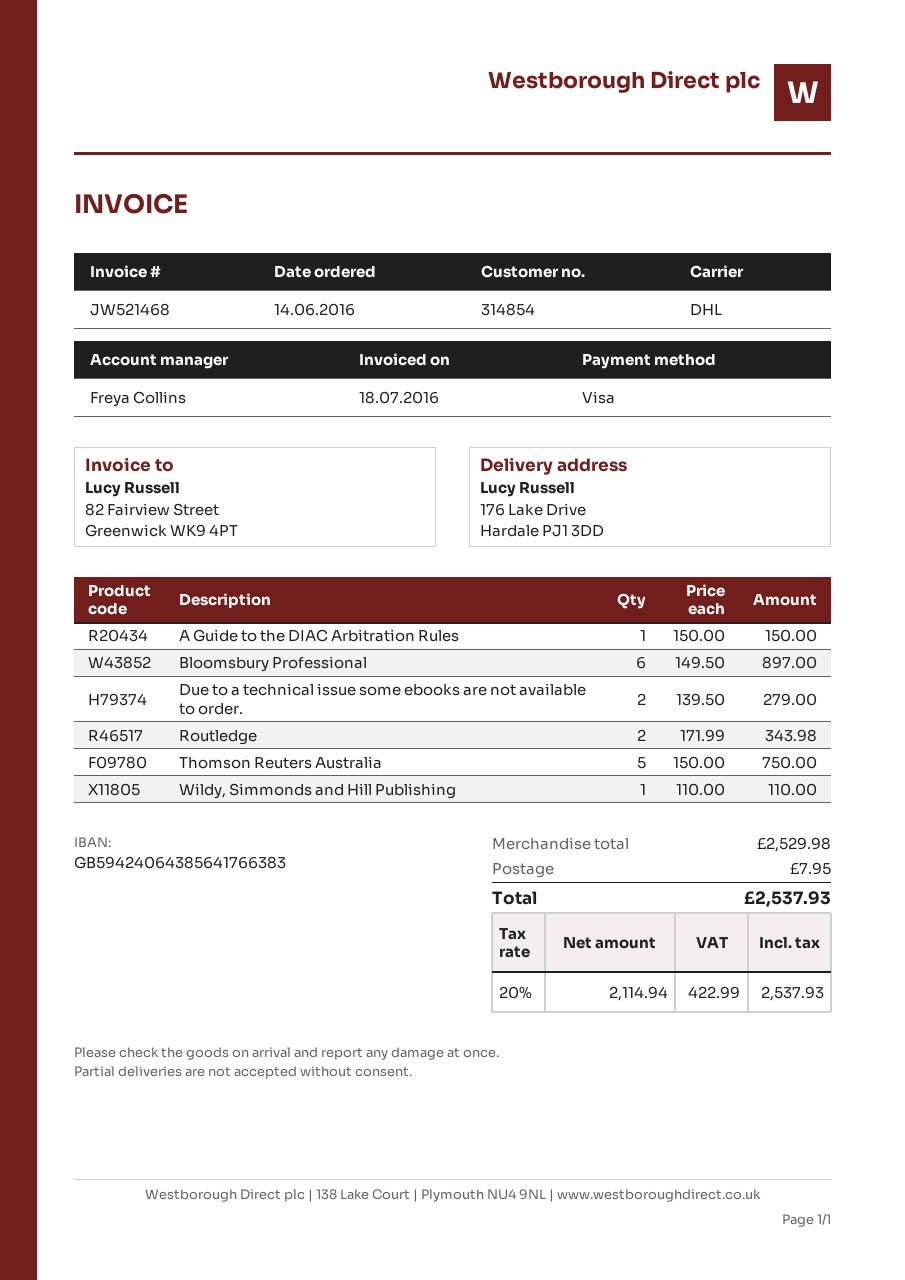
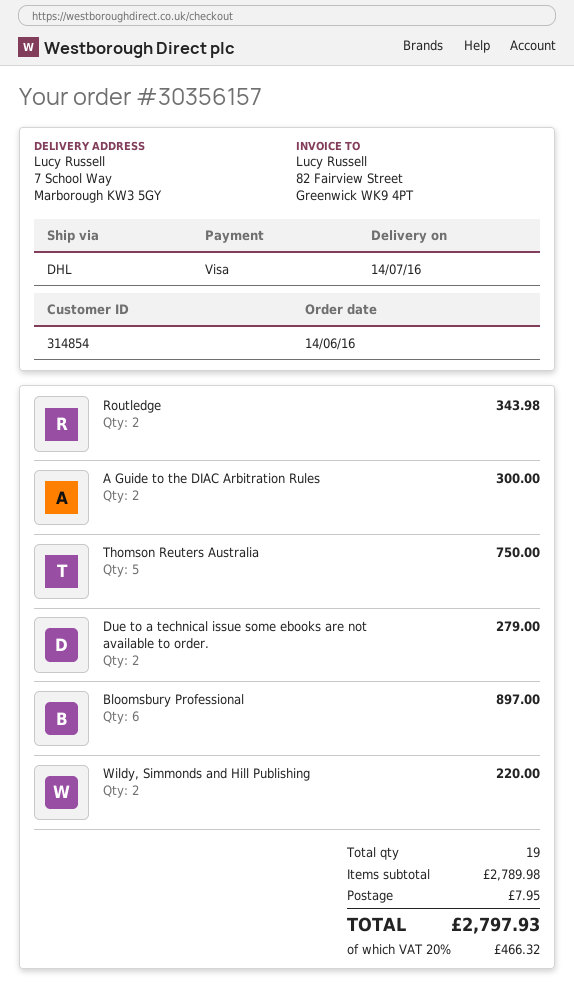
ship to: 176 Lake Drive, Hardale PJ1 3DD -> 7 School Way, Marborough KW3 5GY
A Guide to the DIAC Arbitration Rules: 1 for 150.00 -> 2 for 300.00
Wildy, Simmonds and Hill Publishing: 1 for 110.00 -> 2 for 220.00
subtotal: 2529.98 -> 2789.98
tax: 20% = 422.99 -> 20% = 466.32
total: 2537.93 -> 2797.93

